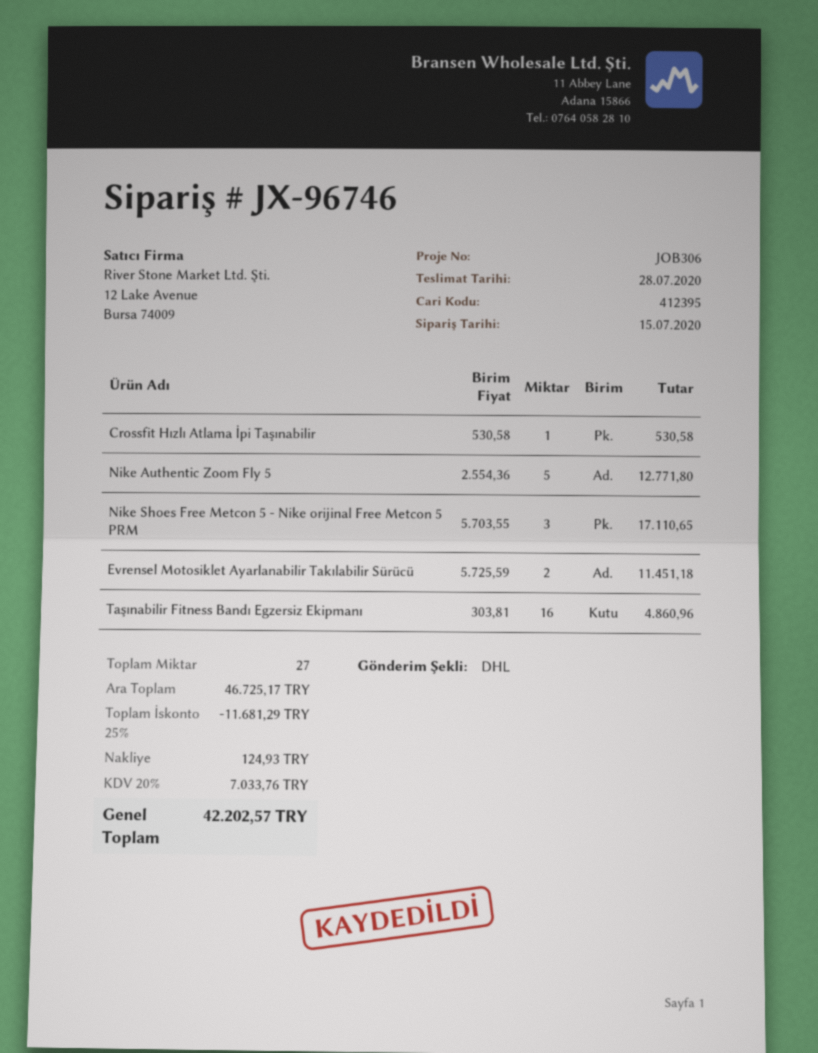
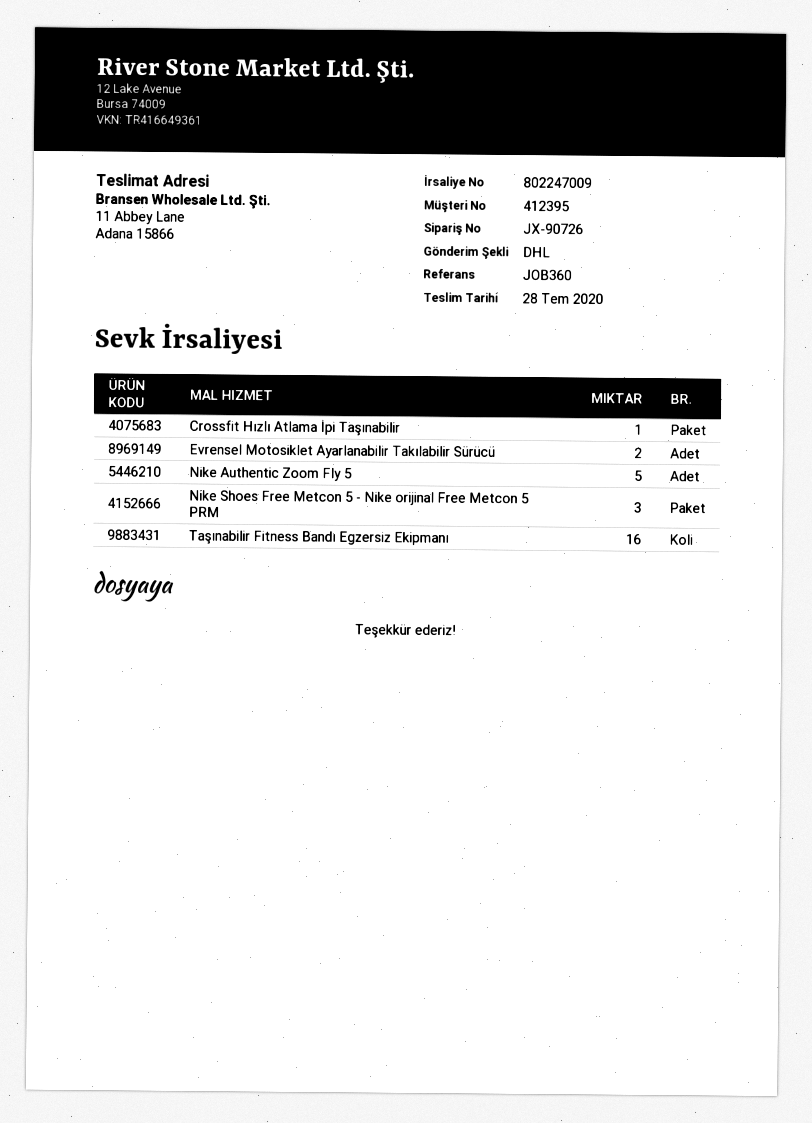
order number: JX-96746 -> JX-90726
reference: JOB306 -> JOB360

